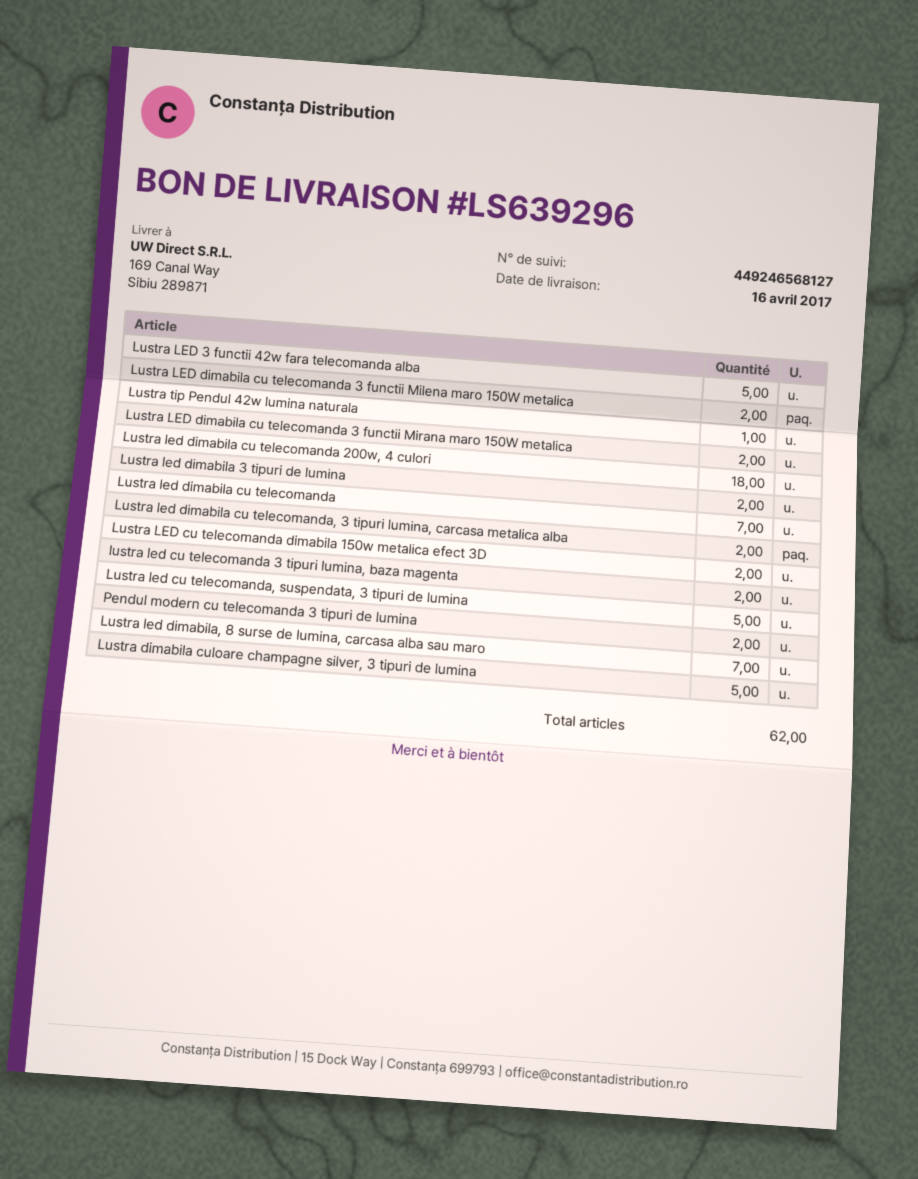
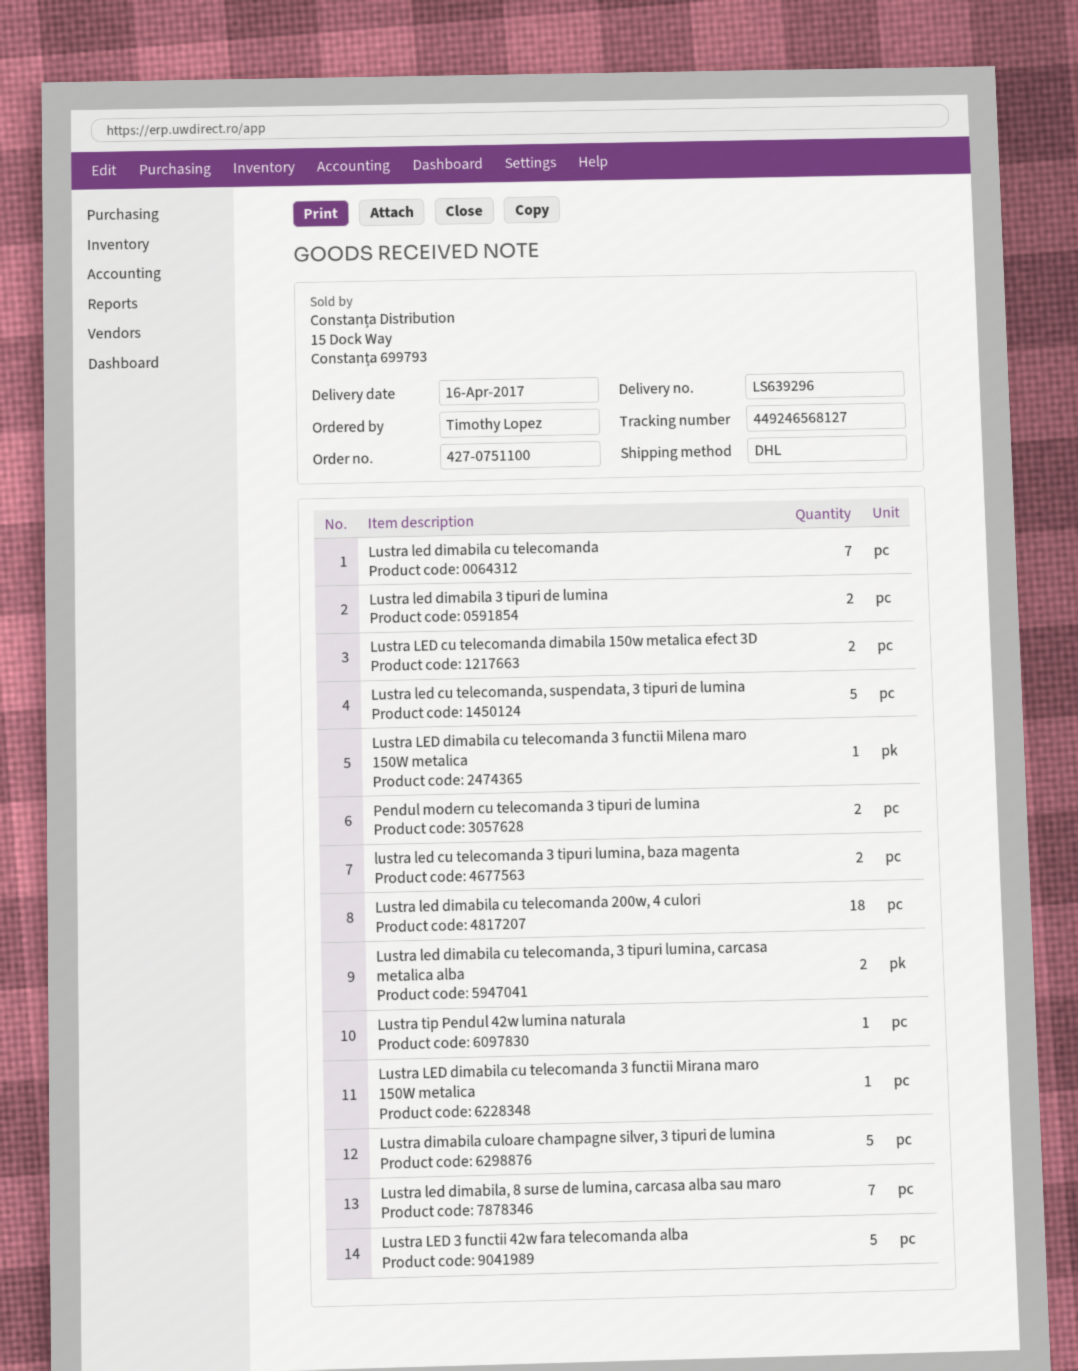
Lustra LED dimabila cu telecomanda 3 functii Milena maro 150W metalica: 2 -> 1
Lustra LED dimabila cu telecomanda 3 functii Mirana maro 150W metalica: 2 -> 1

